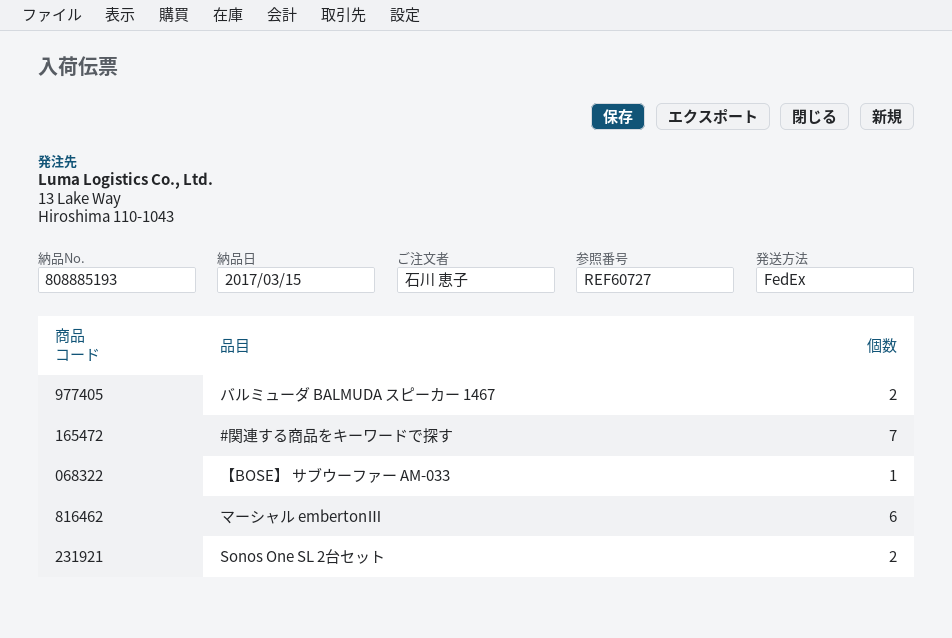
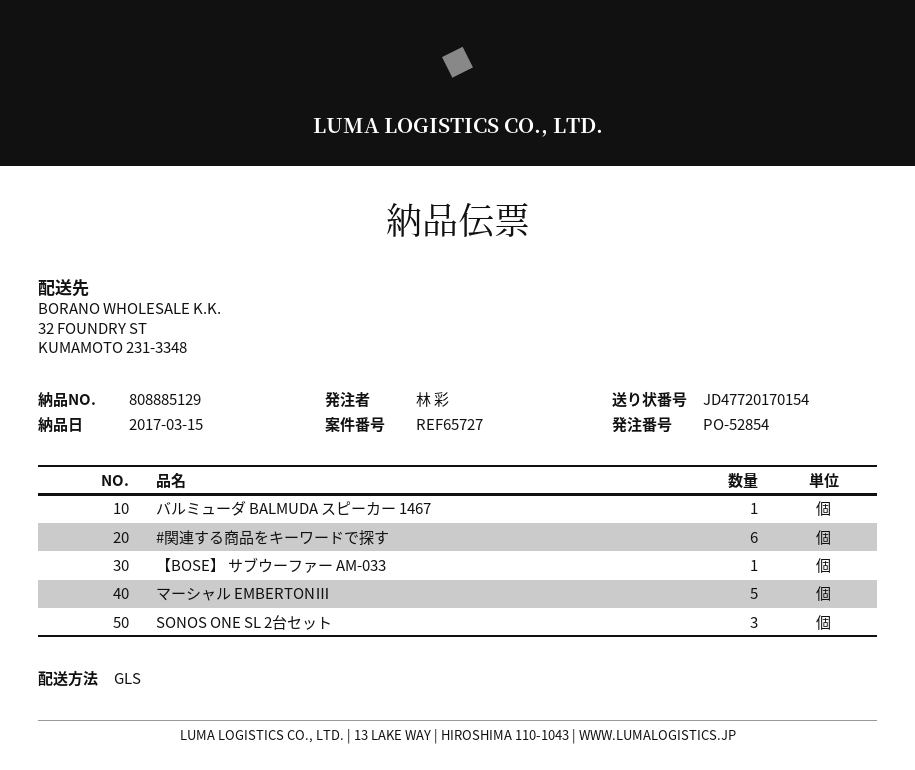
delivery note number: 808885193 -> 808885129
reference: REF60727 -> REF65727
ordered by: 石川 恵子 -> 林 彩
shipping method: FedEx -> GLS
バルミューダ BALMUDA スピーカー 1467: 2 -> 1
#関連する商品をキーワードで探す: 7 -> 6
マーシャル embertonⅢ: 6 -> 5
Sonos One SL 2台セット: 2 -> 3

